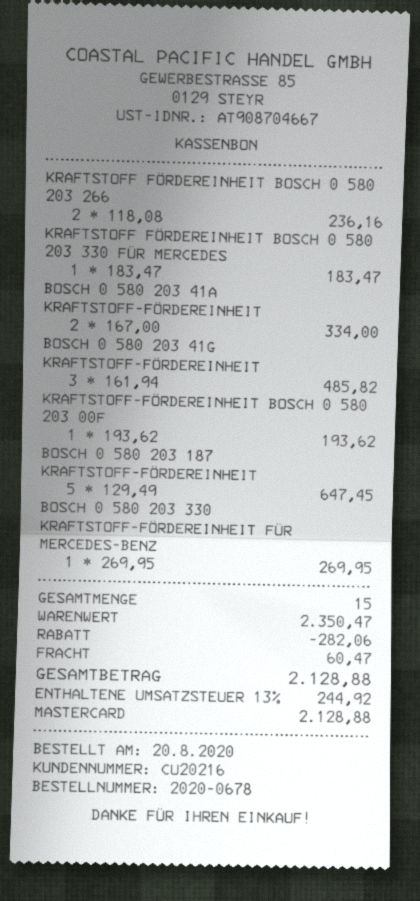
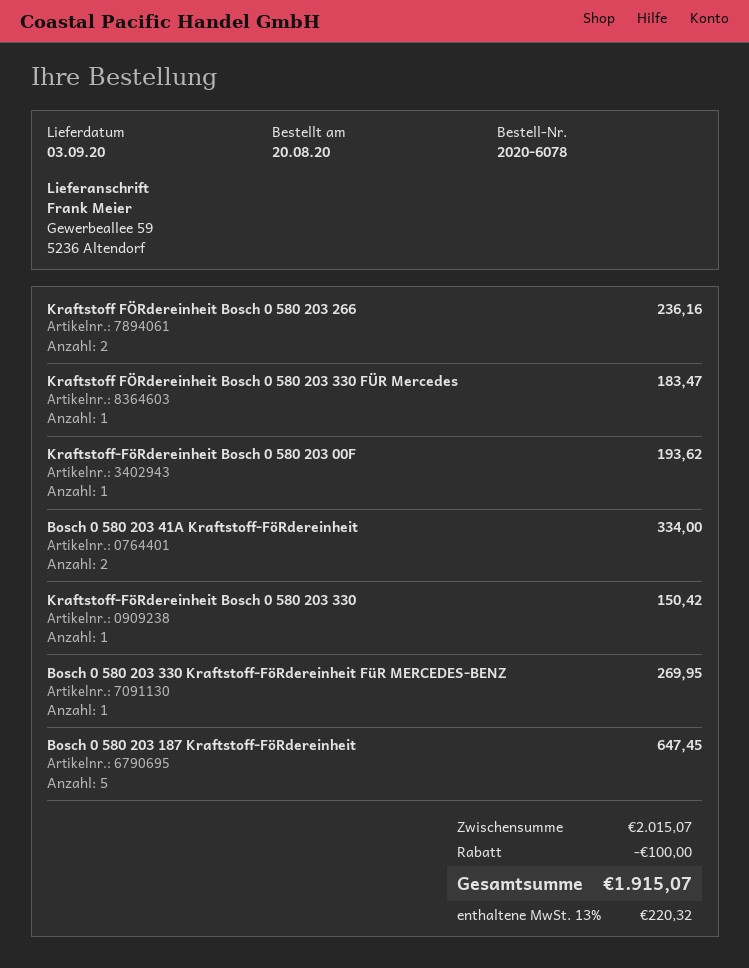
order number: 2020-0678 -> 2020-6078
BOSCH 0 580 203 41G KRAFTSTOFF-FÖRDEREINHEIT: 3 for 485.82 -> none
Kraftstoff-FöRdereinheit Bosch 0 580 203 330: none -> 1 for 150.42
subtotal: 2350.47 -> 2015.07
discount: 282.06 -> 100.00
shipping: 60.47 -> none
tax: 13% = 244.92 -> 13% = 220.32
total: 2128.88 -> 1915.07

